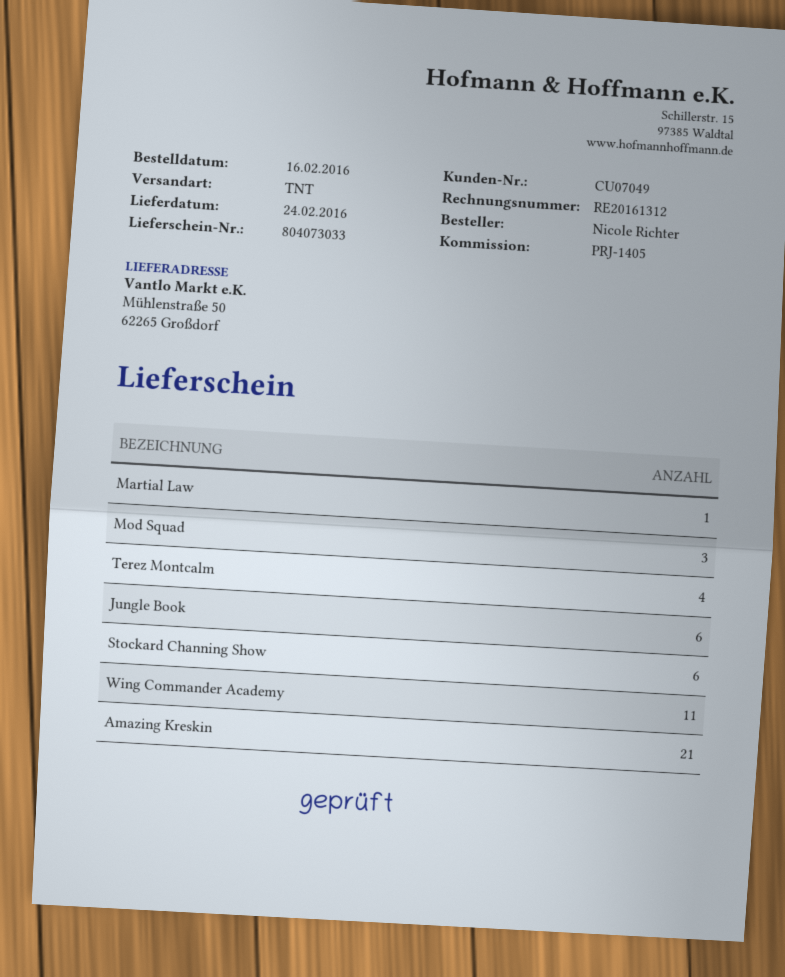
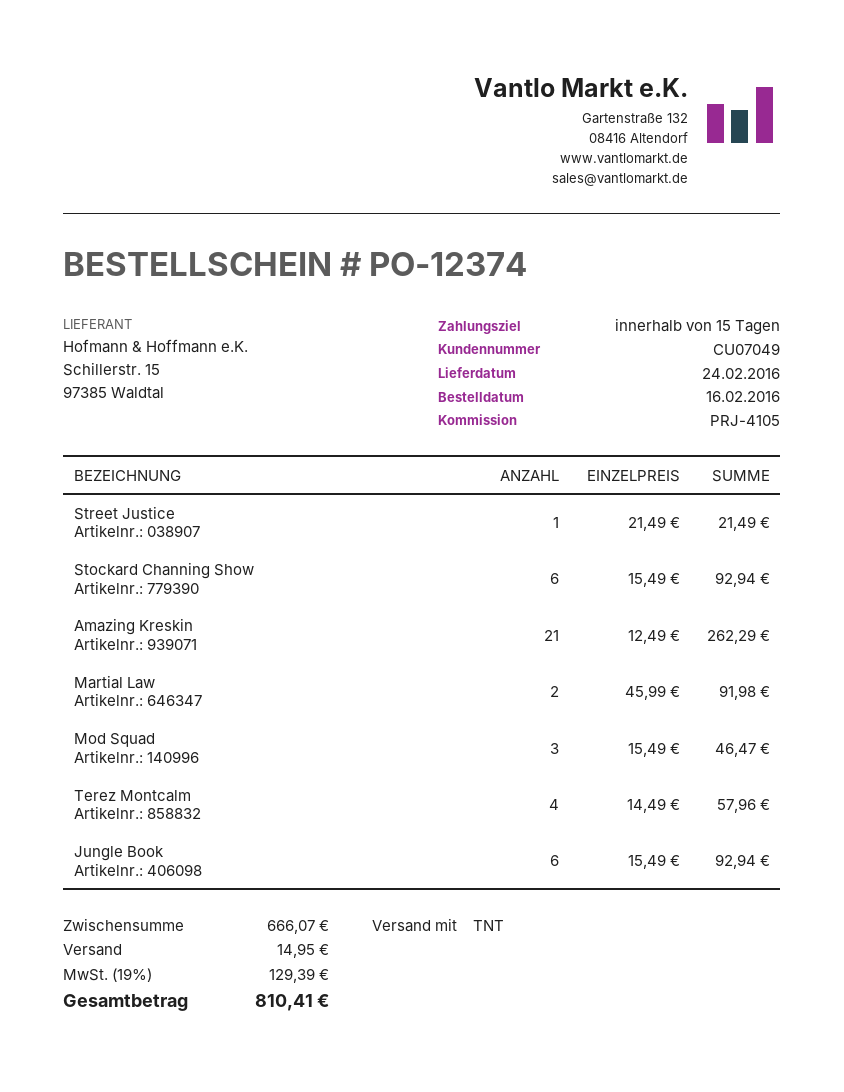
reference: PRJ-1405 -> PRJ-4105
Martial Law: 1 -> 2
Wing Commander Academy: 11 -> none
Street Justice: none -> 1

